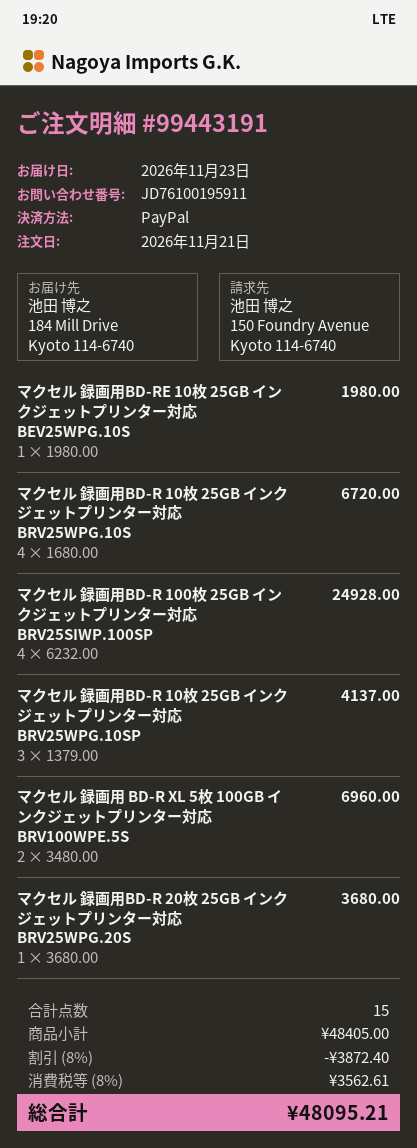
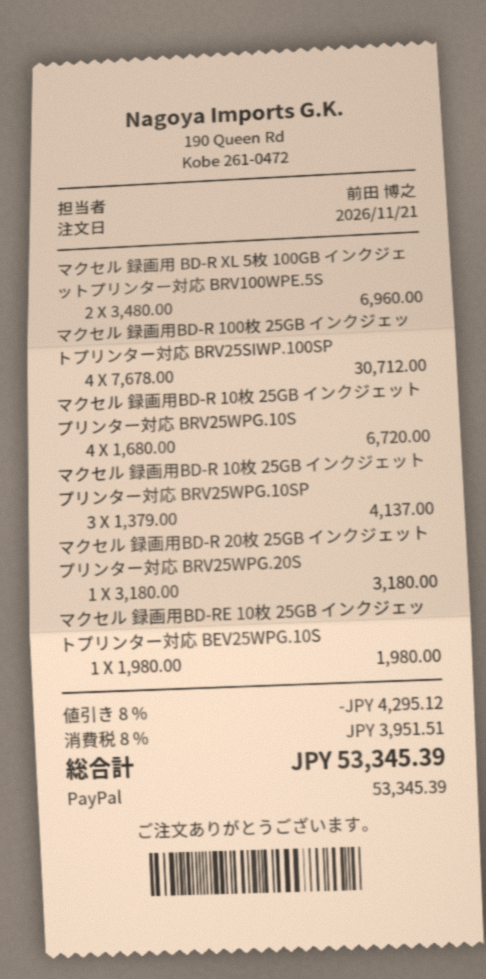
マクセル 録画用BD-R 100枚 25GB インクジェットプリンター対応 BRV25SIWP.100SP: 4 x 6232.00 = 24928.00 -> 4 x 7678.00 = 30712.00
マクセル 録画用BD-R 20枚 25GB インクジェットプリンター対応 BRV25WPG.20S: 1 x 3680.00 = 3680.00 -> 1 x 3180.00 = 3180.00
discount: 8% = 3872.40 -> 8% = 4295.12
tax: 8% = 3562.61 -> 8% = 3951.51
total: 48095.21 -> 53345.39

